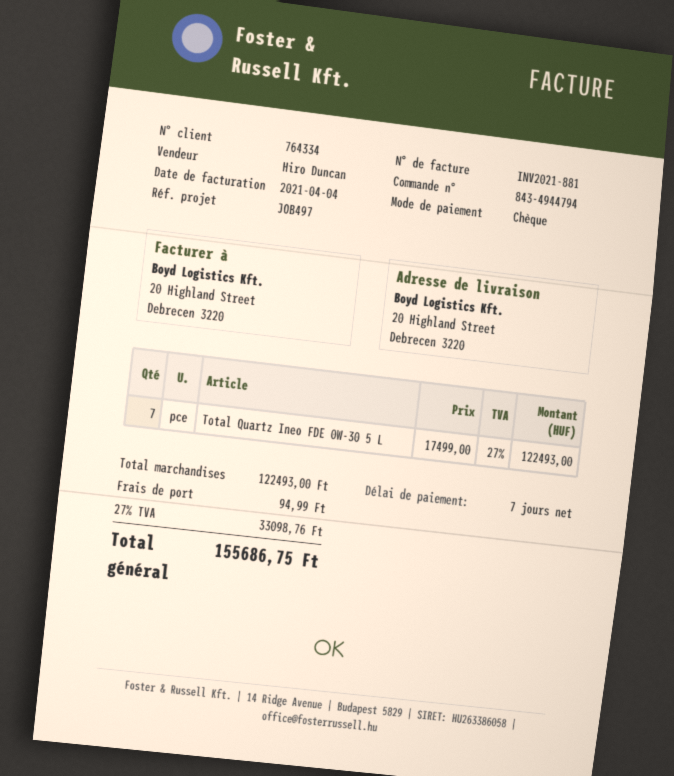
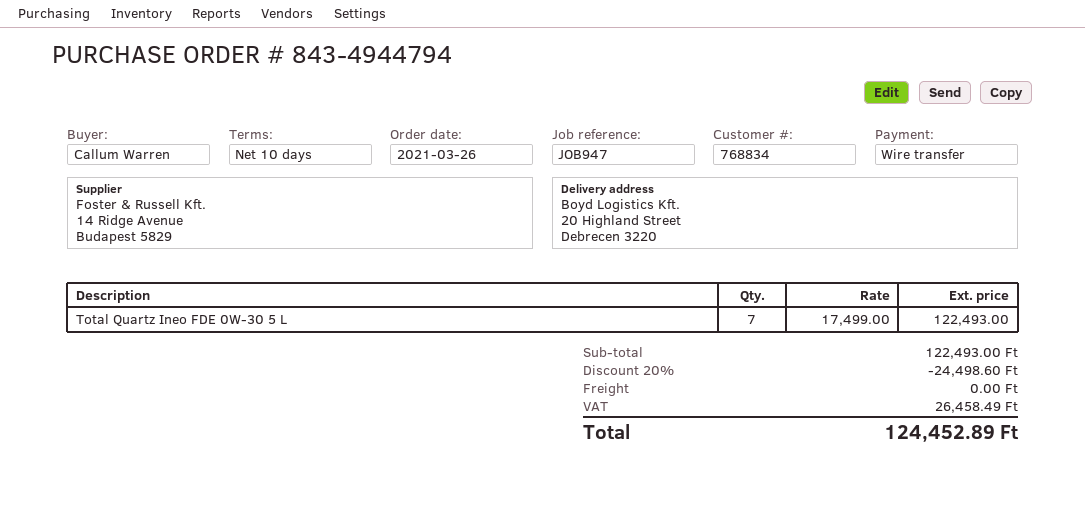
payment terms: 7 days -> 10 days
customer number: 764334 -> 768834
reference: JOB497 -> JOB947
payment method: cheque -> bank transfer
discount: none -> 20% = 24498.60
shipping: 94.99 -> 0.00
tax: 33098.76 -> 26458.49
total: 155686.75 -> 124452.89

